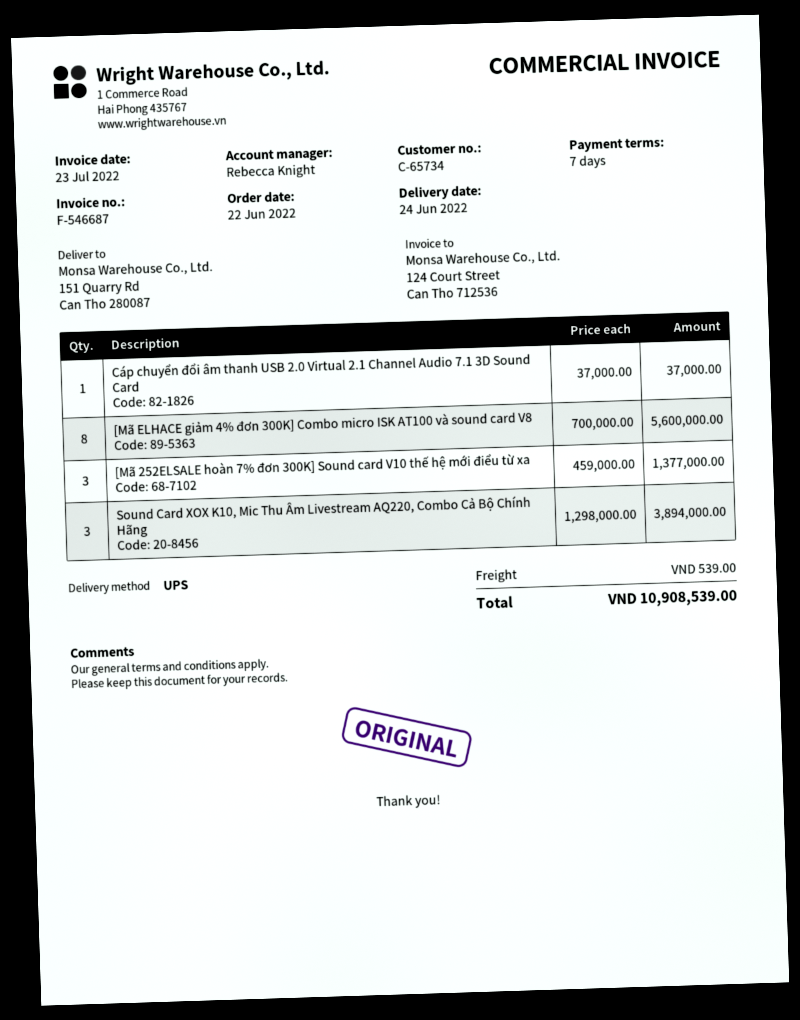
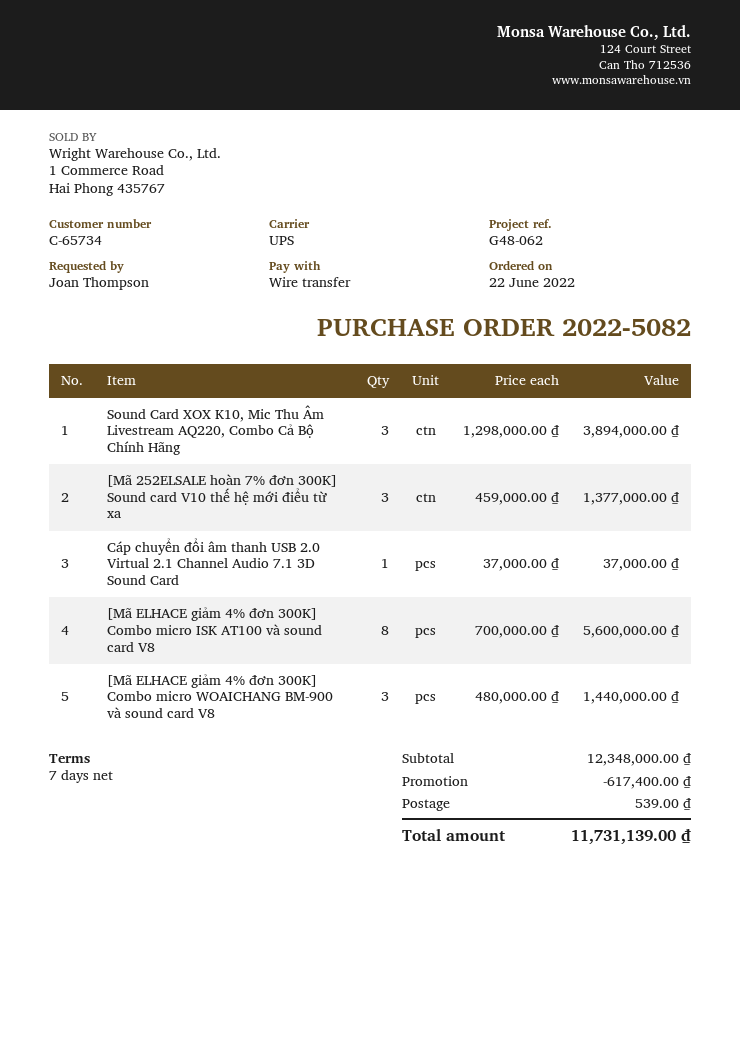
[Mã ELHACE giảm 4% đơn 300K] Combo micro WOAICHANG BM-900 và sound card V8: none -> 3 x 480000.00 = 1440000.00
discount: none -> 617400.00
total: 10908539.00 -> 11731139.00

